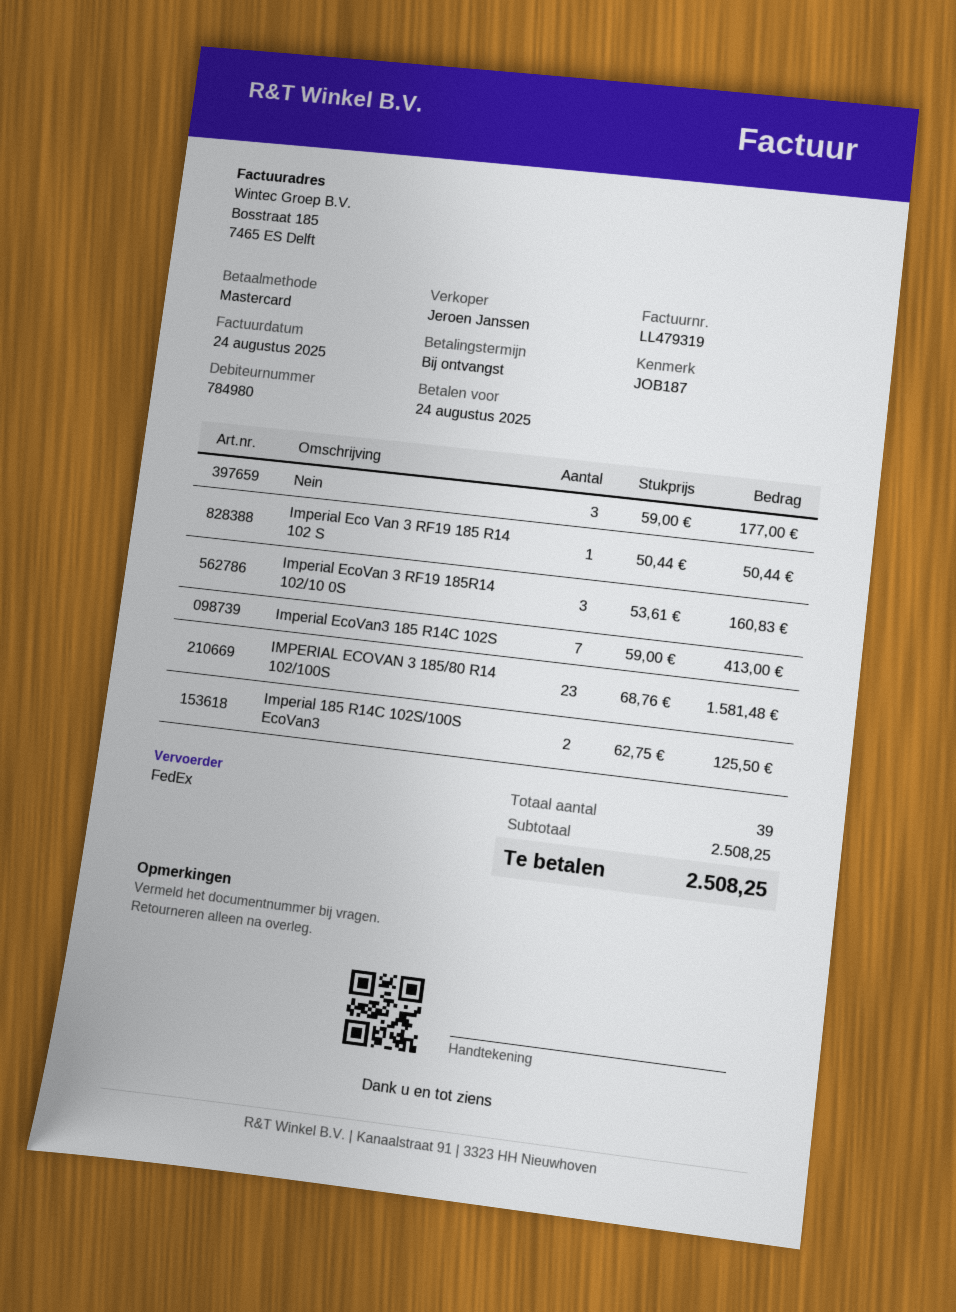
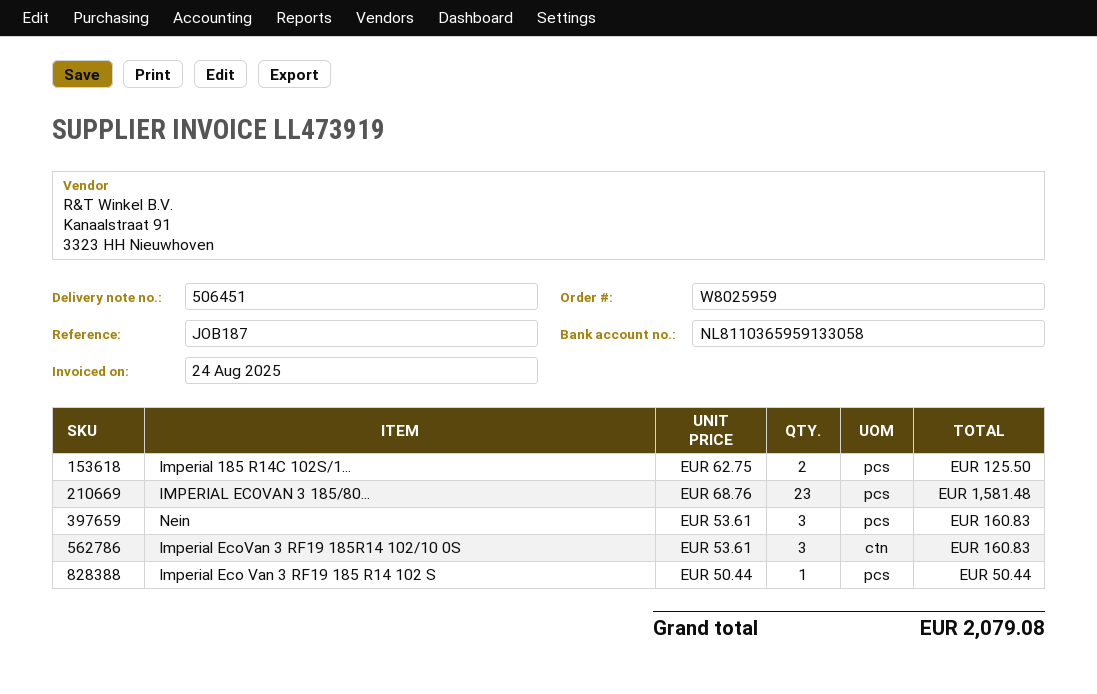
invoice number: LL479319 -> LL473919
Nein: 3 x 59.00 = 177.00 -> 3 x 53.61 = 160.83
Imperial EcoVan3 185 R14C 102S: 7 x 59.00 = 413.00 -> none
total: 2508.25 -> 2079.08

